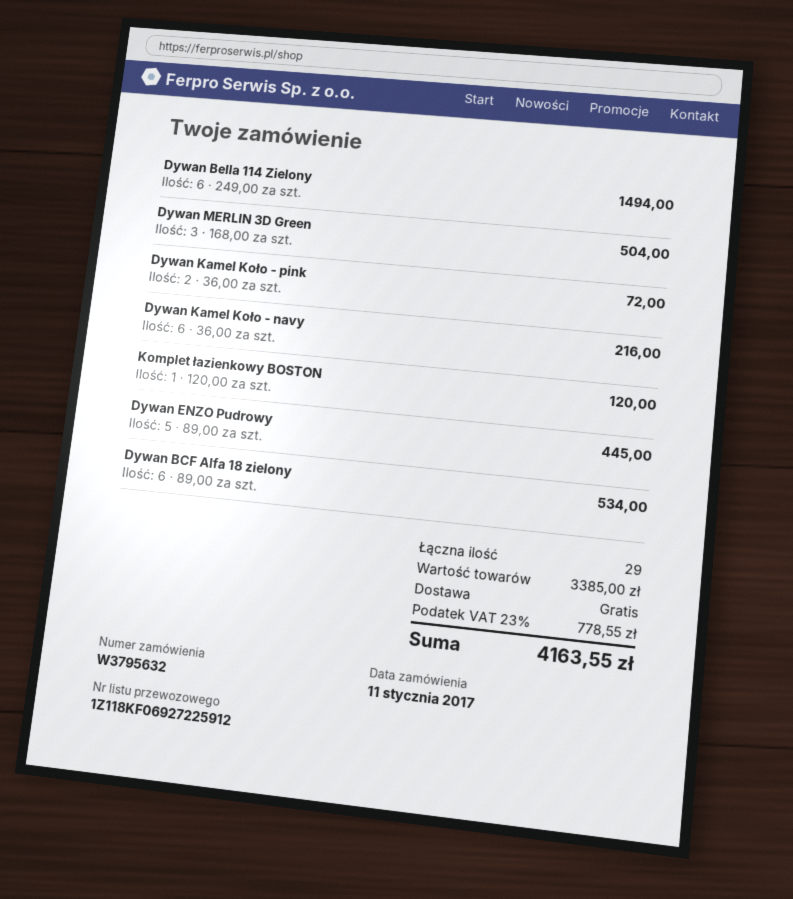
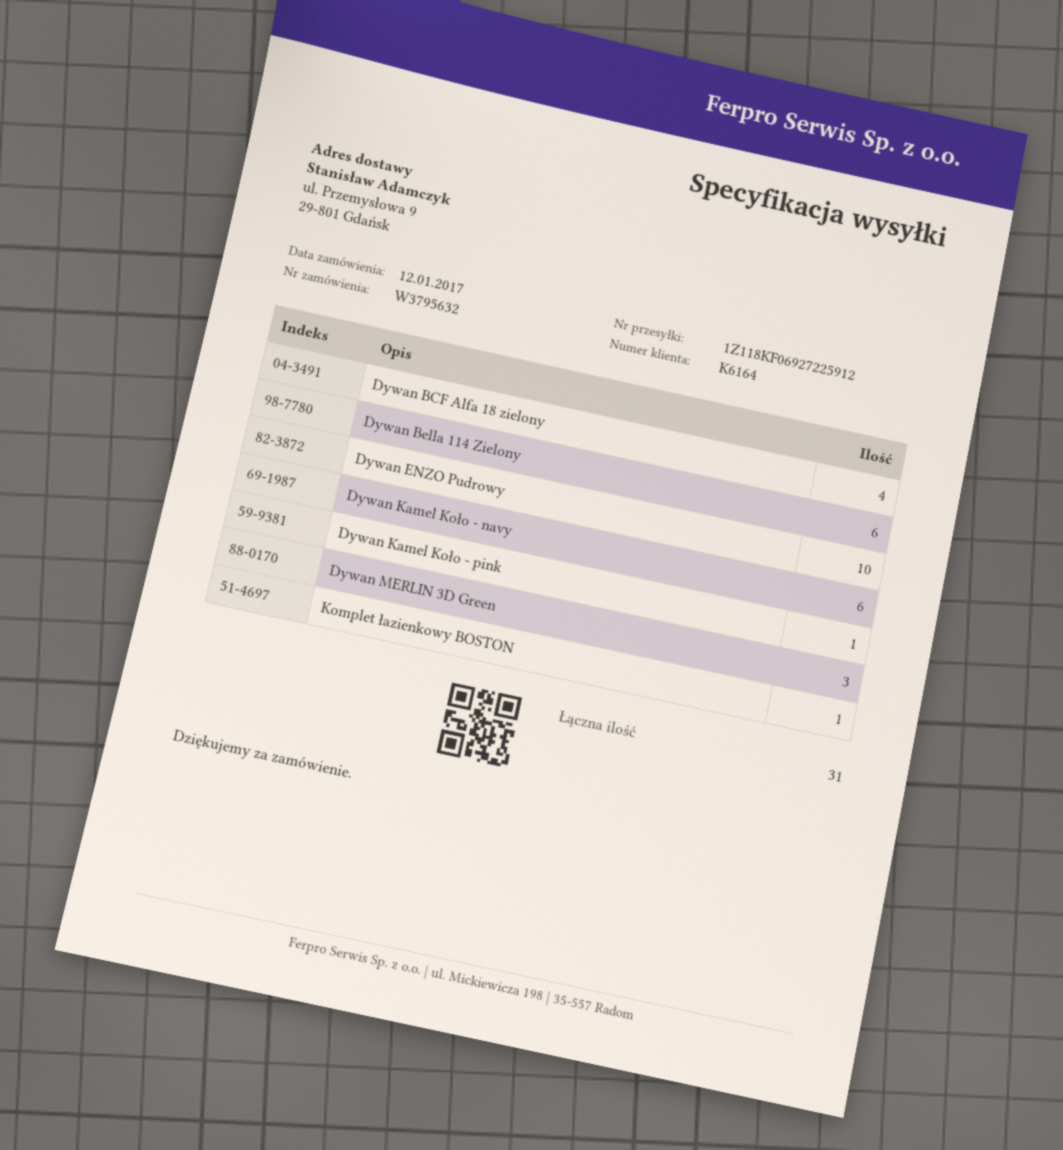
order date: 2017-01-11 -> 2017-01-12
Dywan Kamel Koło - pink: 2 -> 1
Dywan ENZO Pudrowy: 5 -> 10
Dywan BCF Alfa 18 zielony: 6 -> 4
total quantity: 29 -> 31

